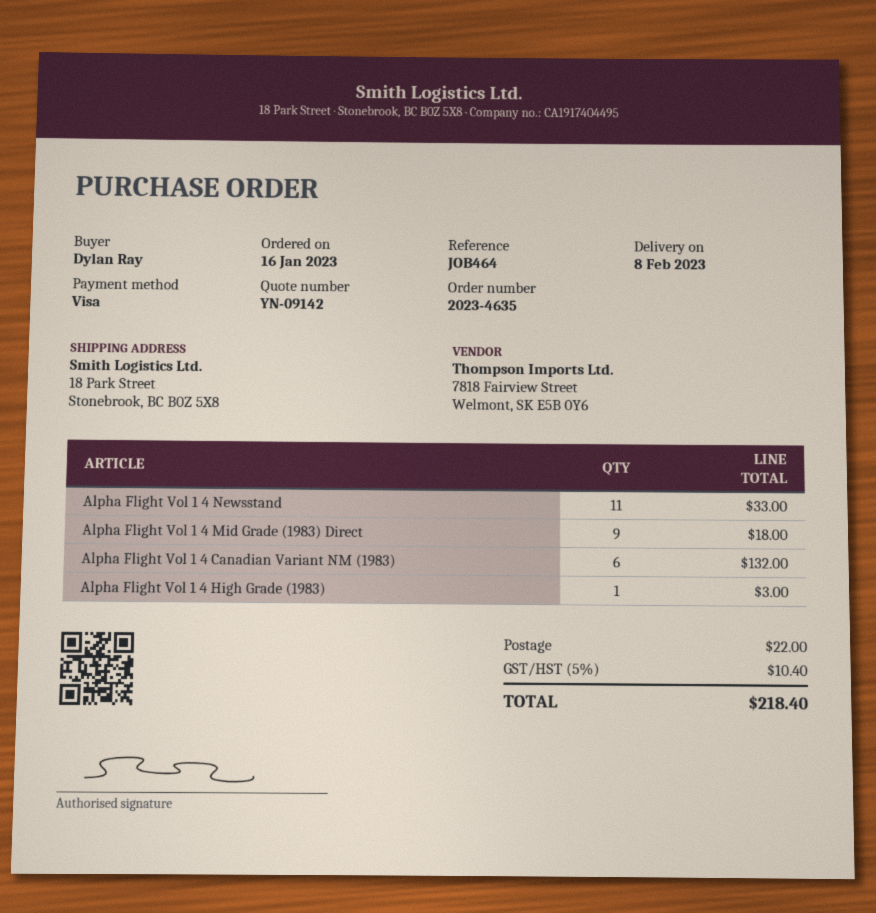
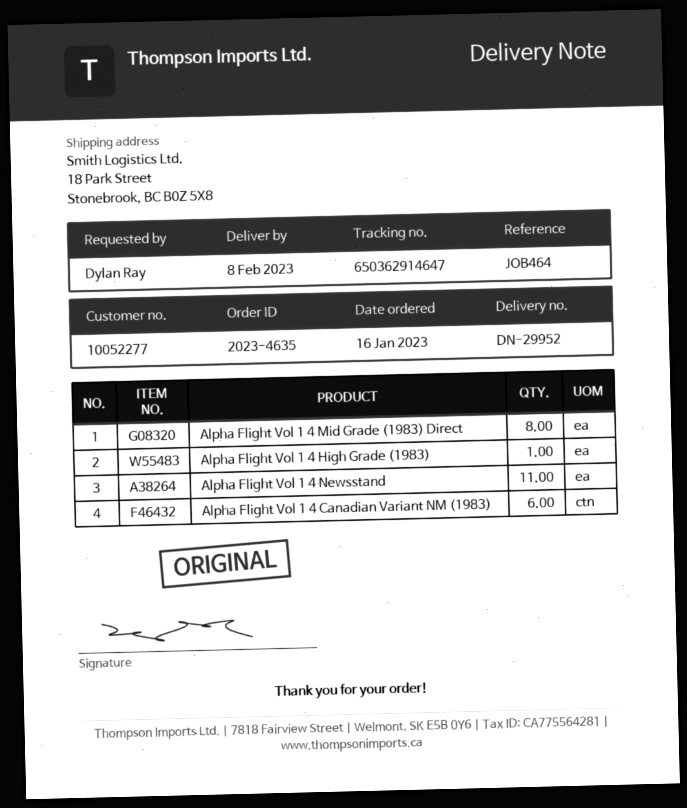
Alpha Flight Vol 1 4 Mid Grade (1983) Direct: 9 -> 8

